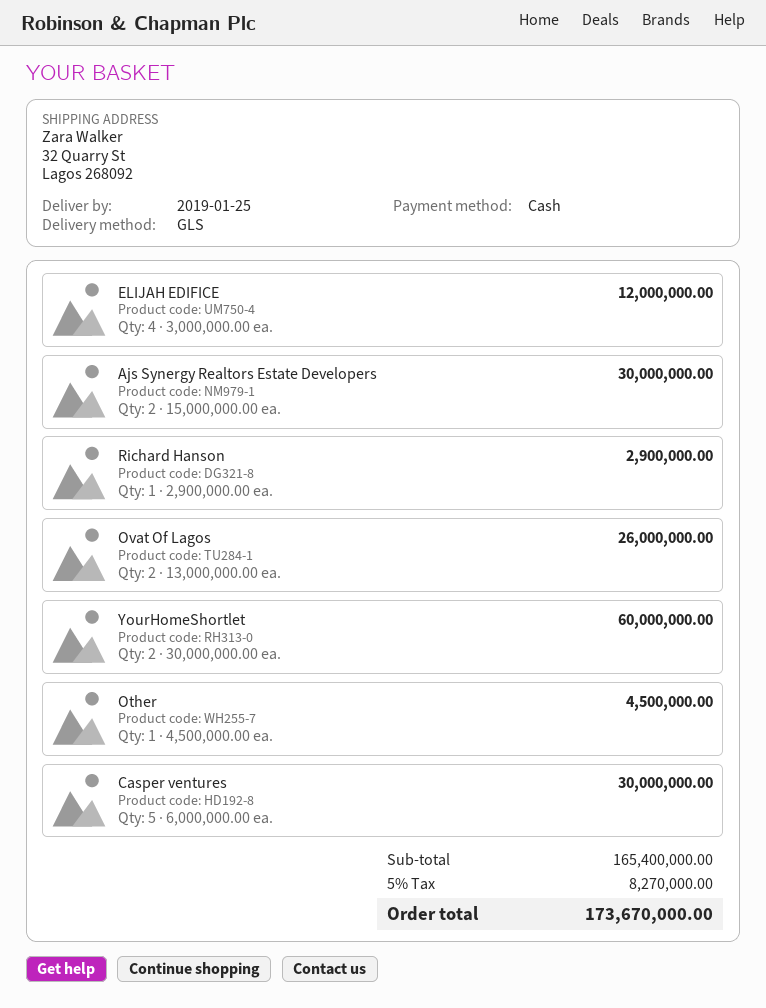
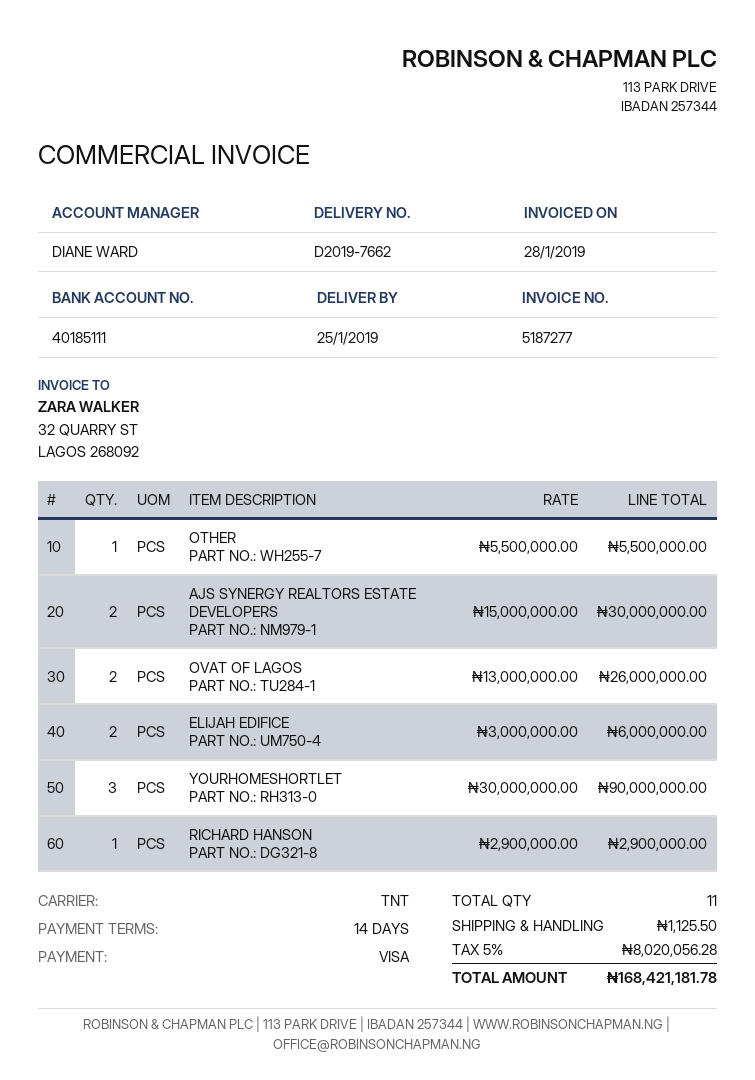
payment method: cash -> Visa
shipping method: GLS -> TNT
ELIJAH EDIFICE: 4 x 3000000.00 = 12000000.00 -> 2 x 3000000.00 = 6000000.00
YourHomeShortlet: 2 x 30000000.00 = 60000000.00 -> 3 x 30000000.00 = 90000000.00
Other: 1 x 4500000.00 = 4500000.00 -> 1 x 5500000.00 = 5500000.00
Casper ventures: 5 x 6000000.00 = 30000000.00 -> none
shipping: none -> 1125.50
tax: 5% = 8270000.00 -> 5% = 8020056.28
total: 173670000.00 -> 168421181.78

